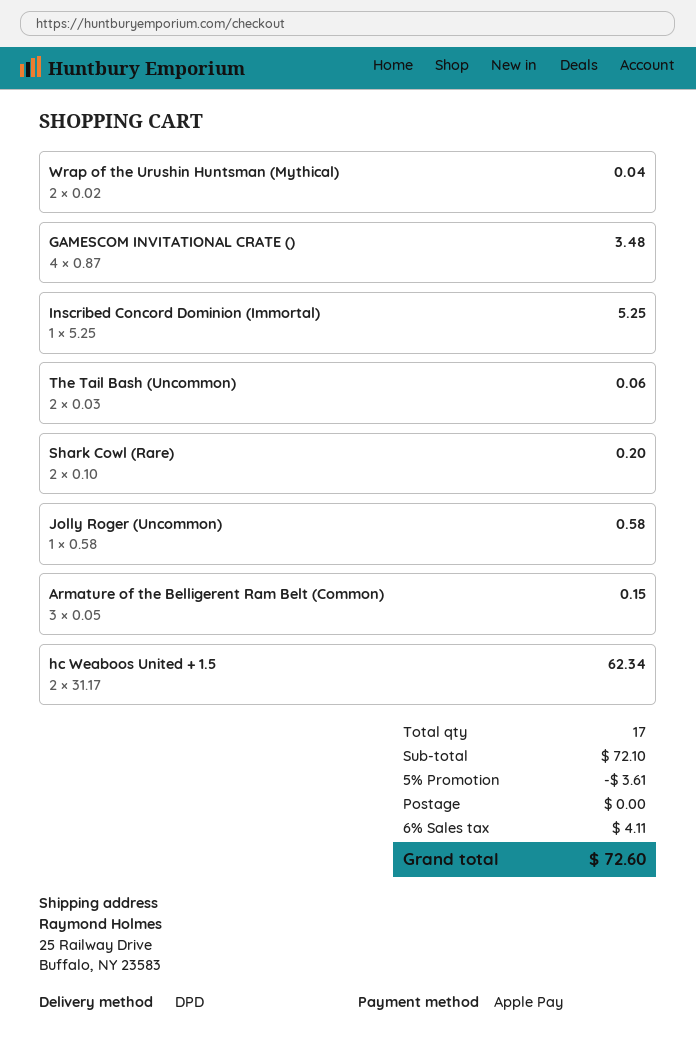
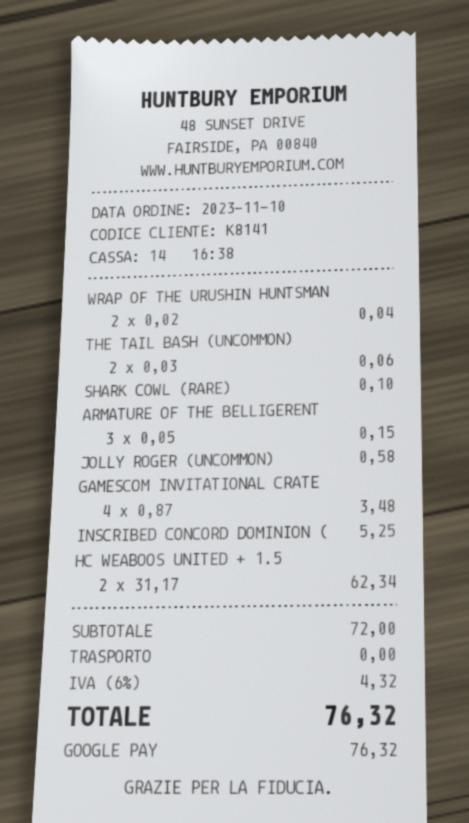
payment method: Apple Pay -> Google Pay
Shark Cowl (Rare): 2 x 0.10 = 0.20 -> 1 x 0.10 = 0.10
subtotal: 72.10 -> 72.00
discount: 5% = 3.61 -> none
tax: 6% = 4.11 -> 6% = 4.32
total: 72.60 -> 76.32

